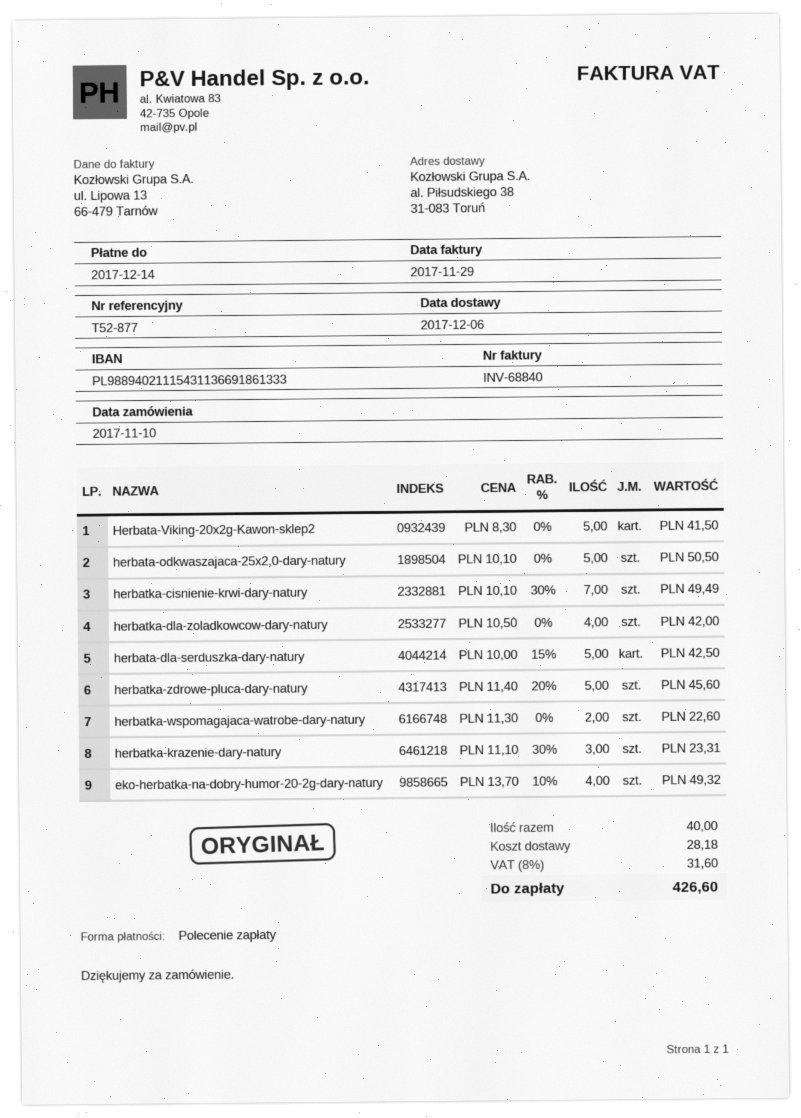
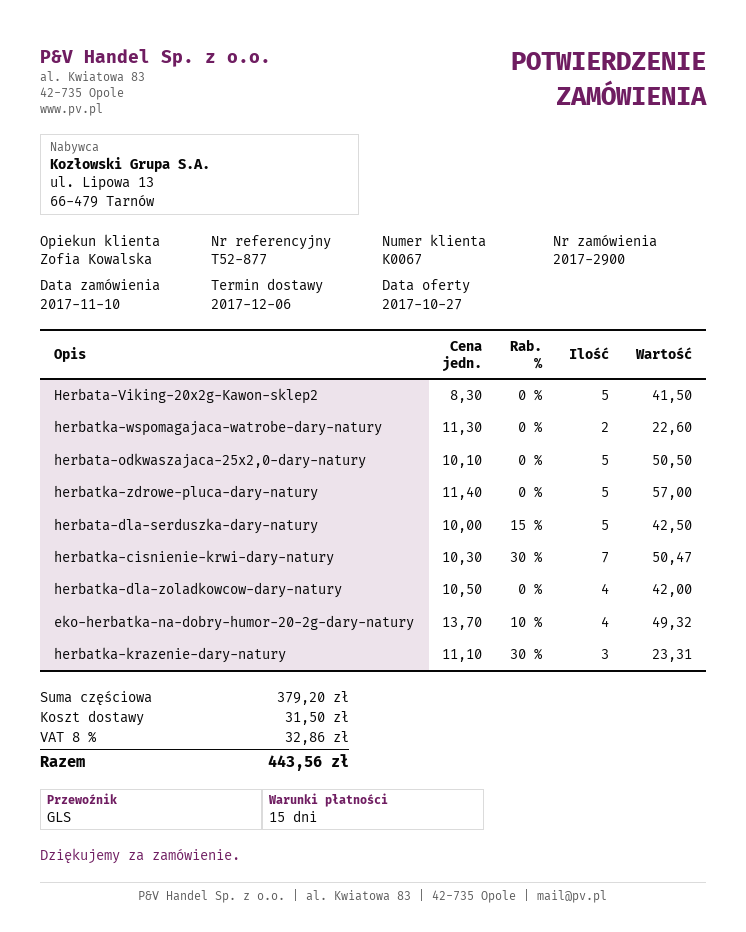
herbatka-cisnienie-krwi-dary-natury: 7 x 10.10 - 30% = 49.49 -> 7 x 10.30 - 30% = 50.47
herbatka-zdrowe-pluca-dary-natury: 5 x 11.40 - 20% = 45.60 -> 5 x 11.40 = 57.00
shipping: 28.18 -> 31.50
tax: 8% = 31.60 -> 8% = 32.86
total: 426.60 -> 443.56

